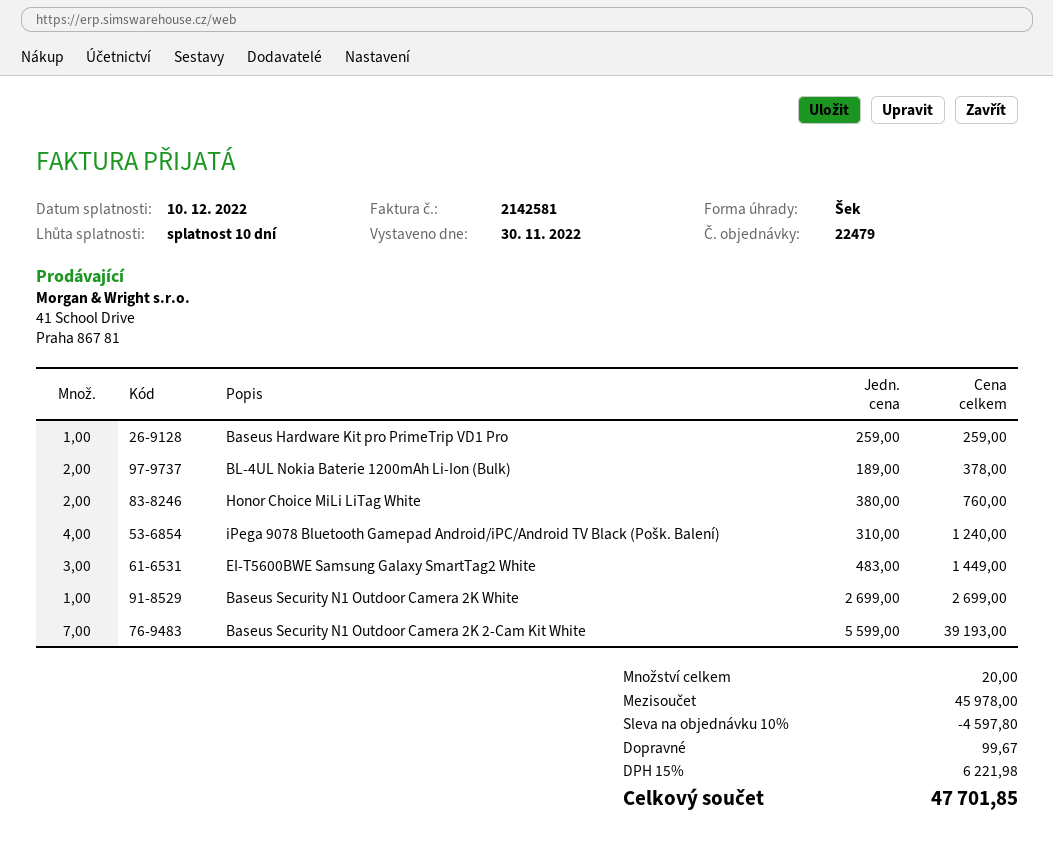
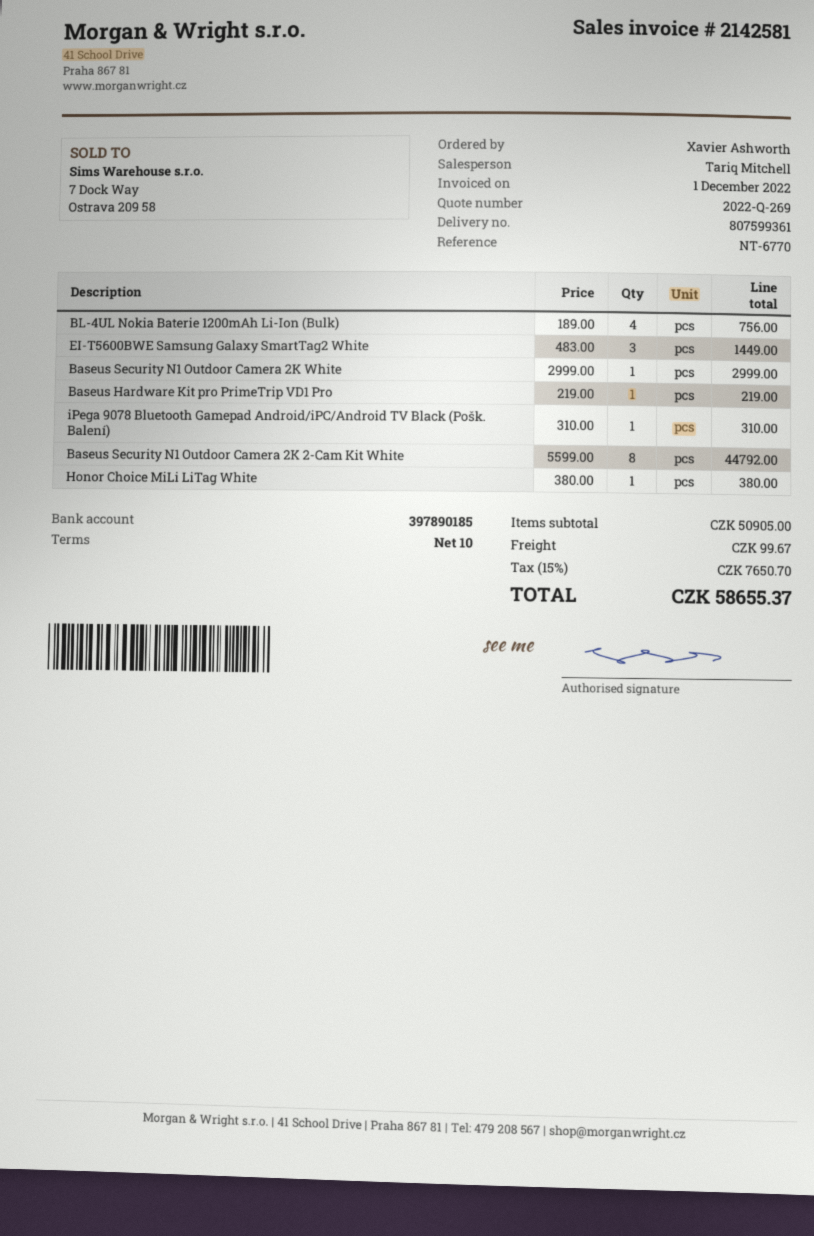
invoice date: 2022-11-30 -> 2022-12-01
Baseus Hardware Kit pro PrimeTrip VD1 Pro: 1 x 259.00 = 259.00 -> 1 x 219.00 = 219.00
BL-4UL Nokia Baterie 1200mAh Li-Ion (Bulk): 2 x 189.00 = 378.00 -> 4 x 189.00 = 756.00
Honor Choice MiLi LiTag White: 2 x 380.00 = 760.00 -> 1 x 380.00 = 380.00
iPega 9078 Bluetooth Gamepad Android/iPC/Android TV Black (Pošk. Balení): 4 x 310.00 = 1240.00 -> 1 x 310.00 = 310.00
Baseus Security N1 Outdoor Camera 2K White: 1 x 2699.00 = 2699.00 -> 1 x 2999.00 = 2999.00
Baseus Security N1 Outdoor Camera 2K 2-Cam Kit White: 7 x 5599.00 = 39193.00 -> 8 x 5599.00 = 44792.00
subtotal: 45978.00 -> 50905.00
discount: 10% = 4597.80 -> none
tax: 15% = 6221.98 -> 15% = 7650.70
total: 47701.85 -> 58655.37

